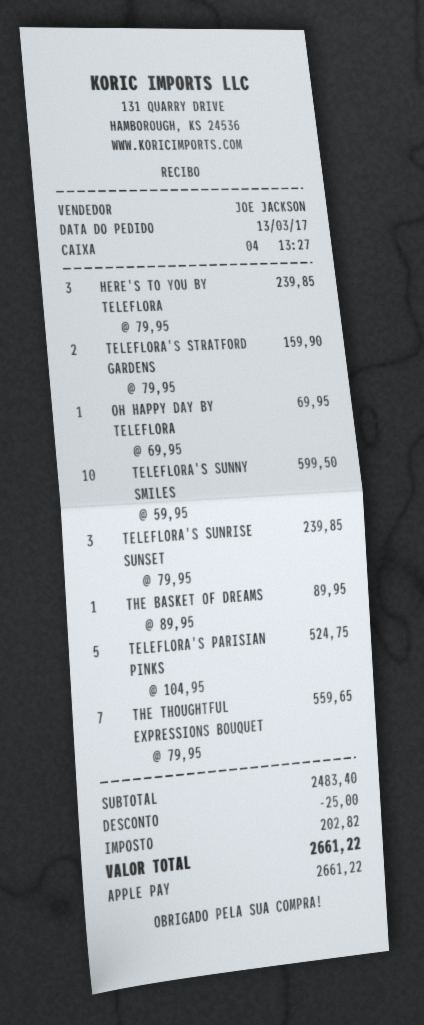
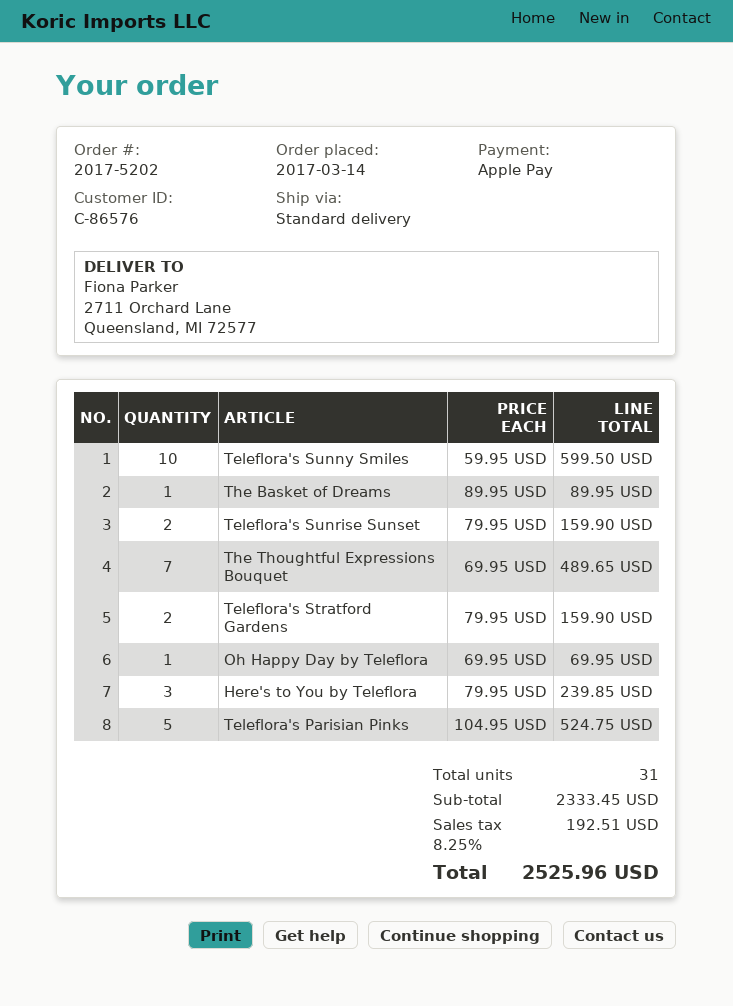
order date: 2017-03-13 -> 2017-03-14
TELEFLORA'S SUNRISE SUNSET: 3 x 79.95 = 239.85 -> 2 x 79.95 = 159.90
THE THOUGHTFUL EXPRESSIONS BOUQUET: 7 x 79.95 = 559.65 -> 7 x 69.95 = 489.65
subtotal: 2483.40 -> 2333.45
discount: 25.00 -> none
tax: 202.82 -> 192.51
total: 2661.22 -> 2525.96

